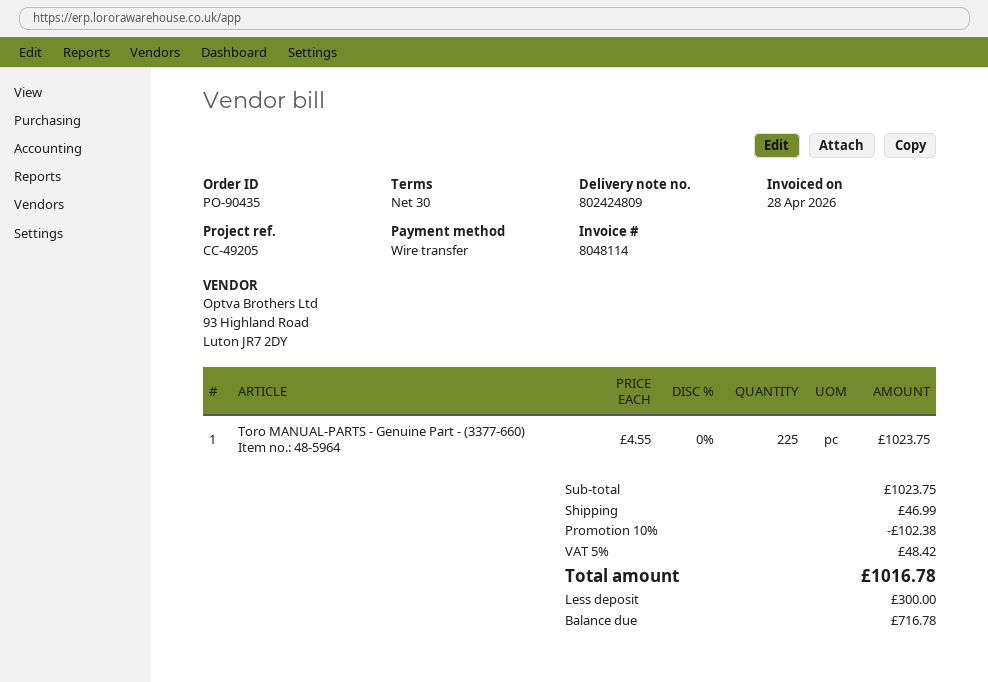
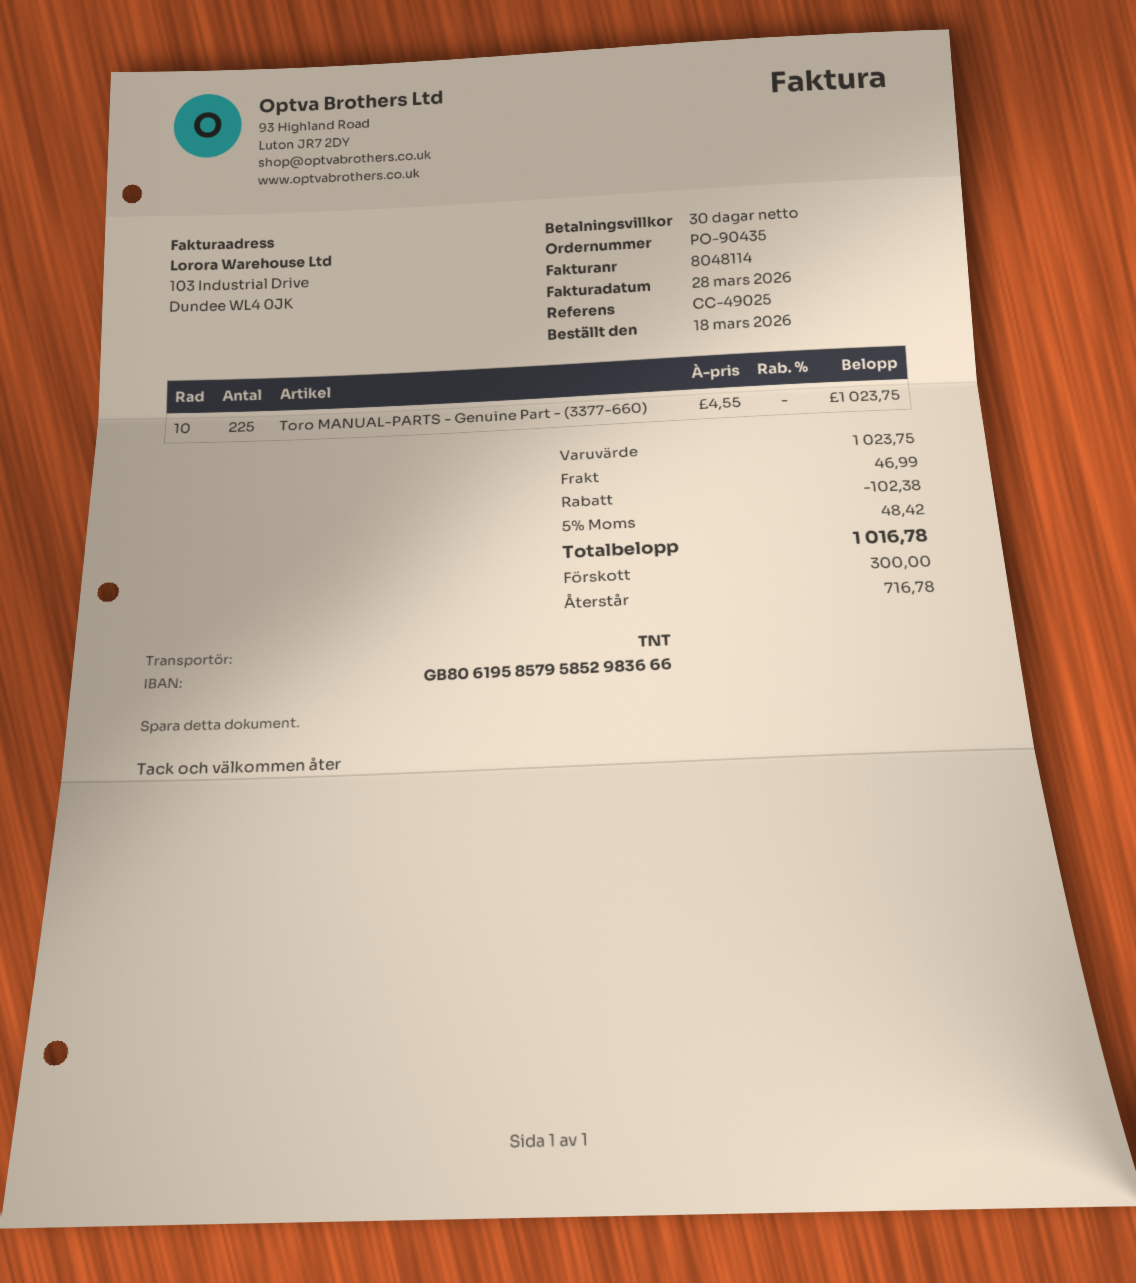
invoice date: 2026-04-28 -> 2026-03-28
reference: CC-49205 -> CC-49025

